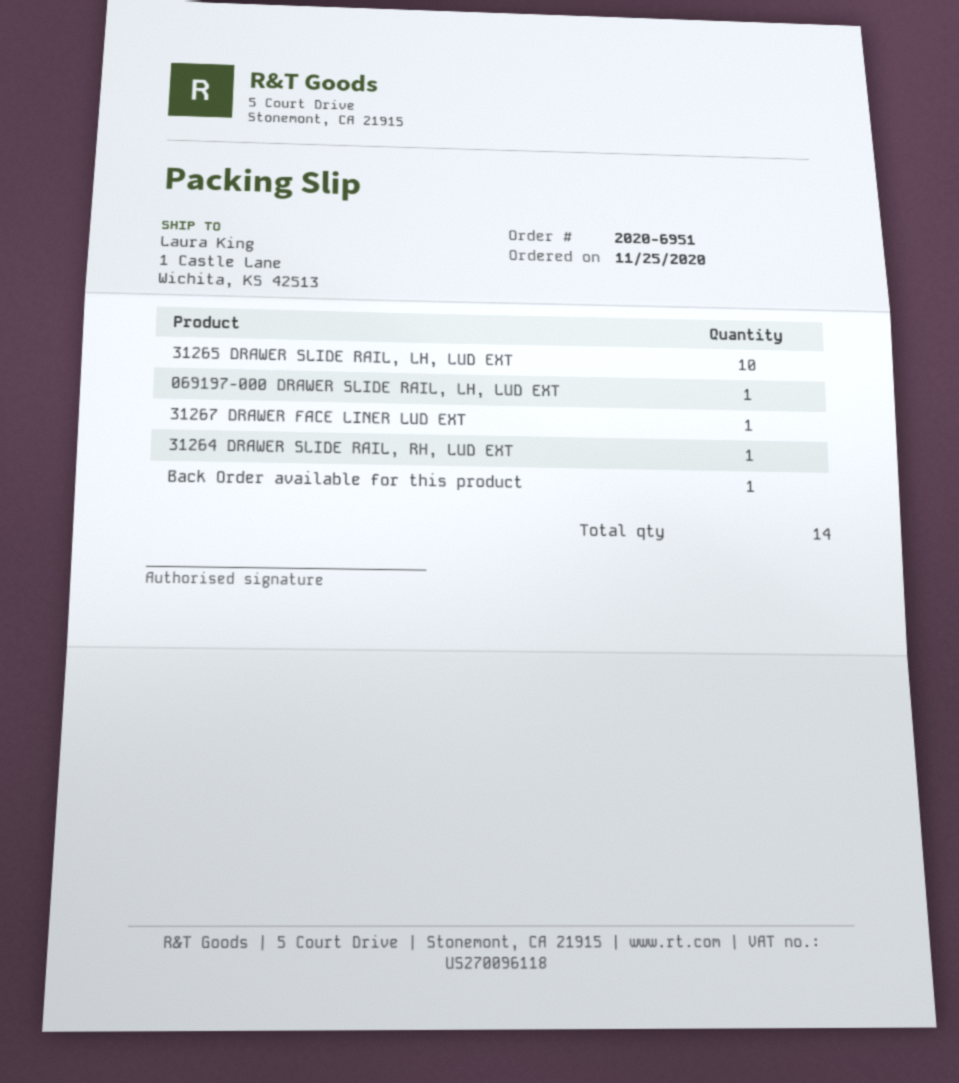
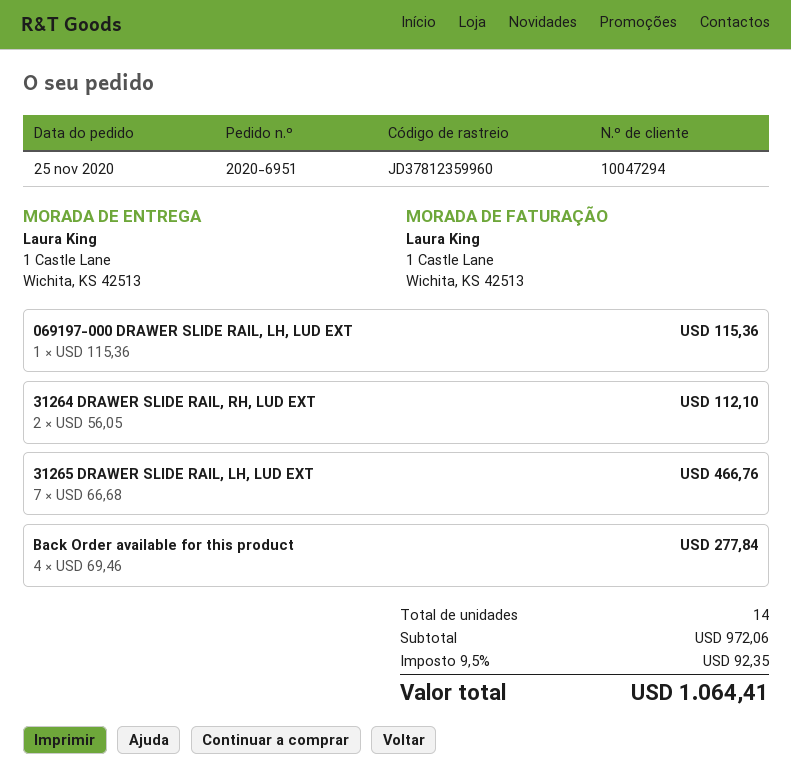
31265 DRAWER SLIDE RAIL, LH, LUD EXT: 10 -> 7
31267 DRAWER FACE LINER LUD EXT: 1 -> none
31264 DRAWER SLIDE RAIL, RH, LUD EXT: 1 -> 2
Back Order available for this product: 1 -> 4

